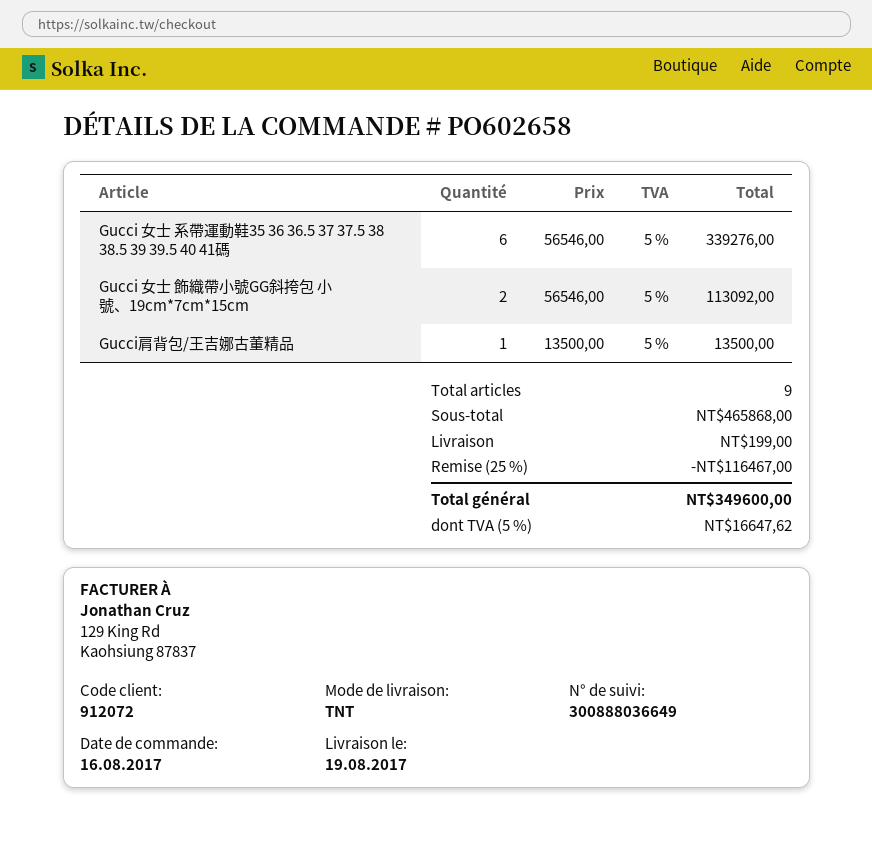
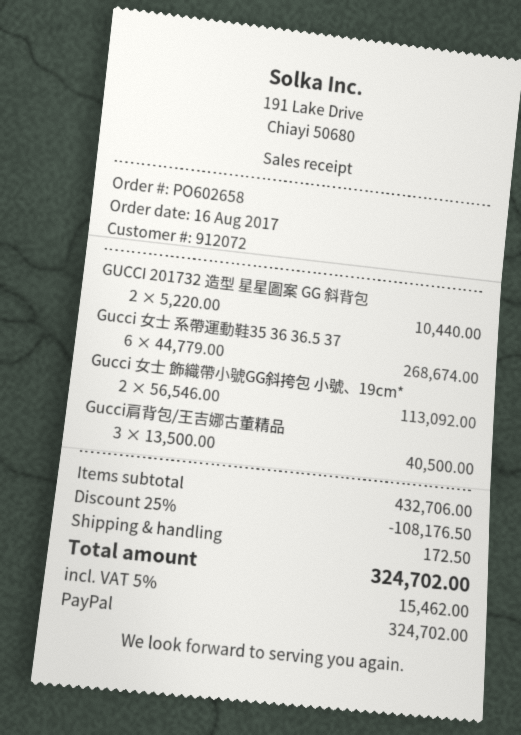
Gucci 女士 系帶運動鞋35 36 36.5 37 37.5 38 38.5 39 39.5 40 41碼: 6 x 56546.00 = 339276.00 -> 6 x 44779.00 = 268674.00
Gucci肩背包/王吉娜古董精品: 1 x 13500.00 = 13500.00 -> 3 x 13500.00 = 40500.00
GUCCI 201732 造型 星星圖案 GG 斜背包: none -> 2 x 5220.00 = 10440.00
subtotal: 465868.00 -> 432706.00
discount: 25% = 116467.00 -> 25% = 108176.50
shipping: 199.00 -> 172.50
tax: 5% = 16647.62 -> 5% = 15462.00
total: 349600.00 -> 324702.00

